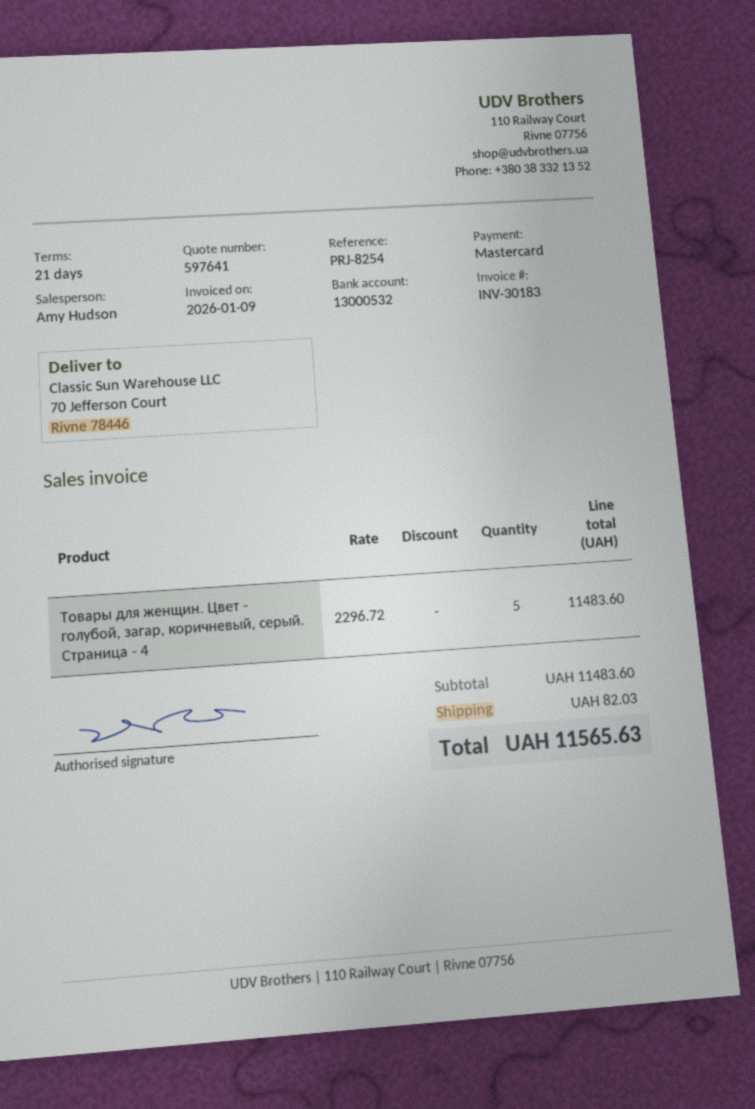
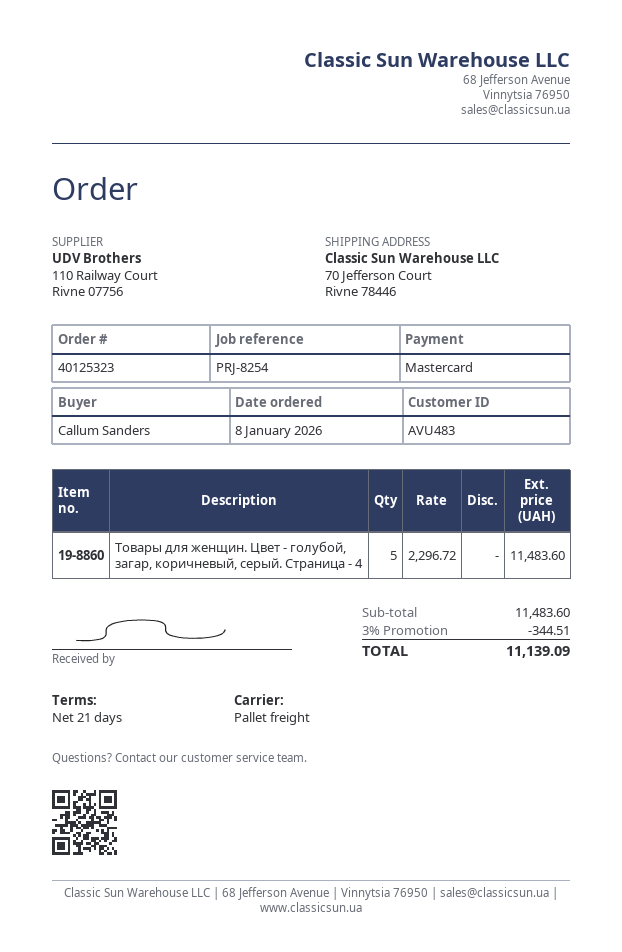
discount: none -> 3% = 344.51
shipping: 82.03 -> none
total: 11565.63 -> 11139.09

